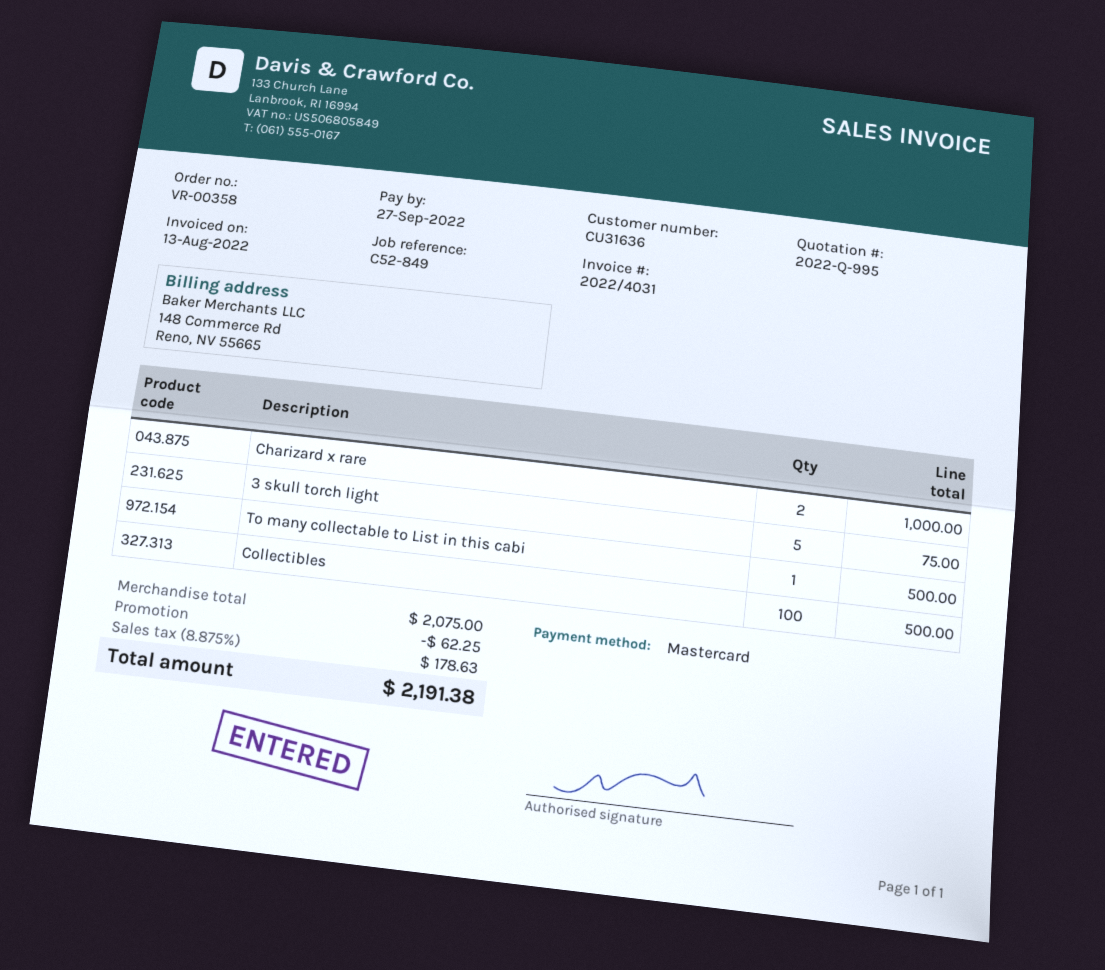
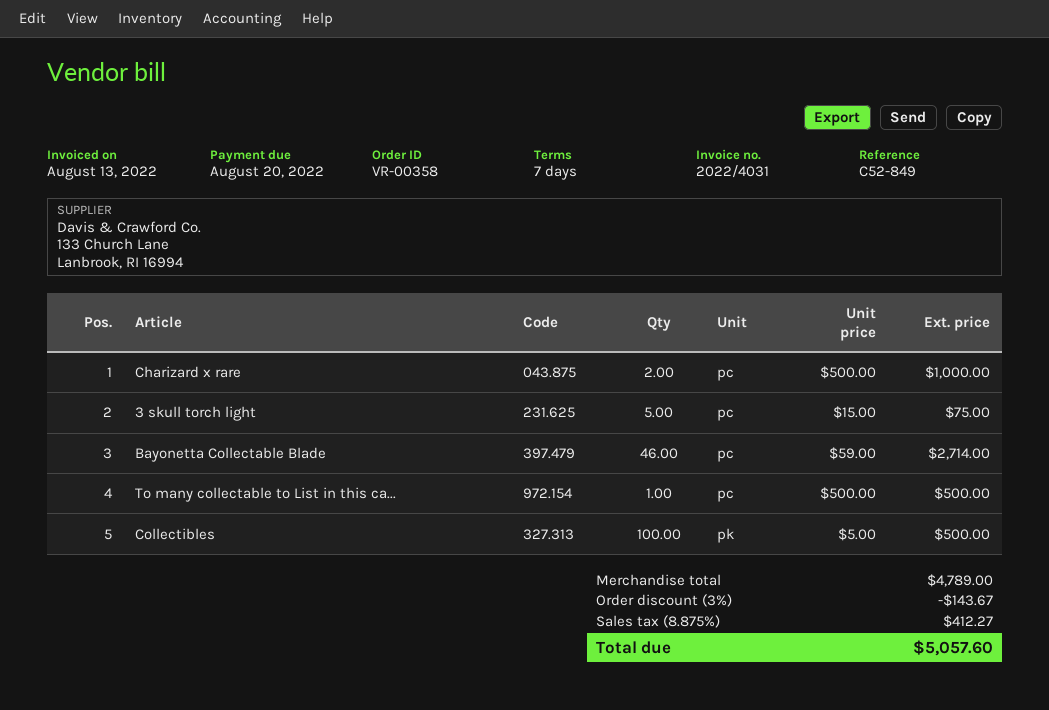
due date: 2022-09-27 -> 2022-08-20
Bayonetta Collectable Blade: none -> 46 for 2714.00
subtotal: 2075.00 -> 4789.00
discount: 62.25 -> 143.67
tax: 8.875% = 178.63 -> 8.875% = 412.27
total: 2191.38 -> 5057.60

